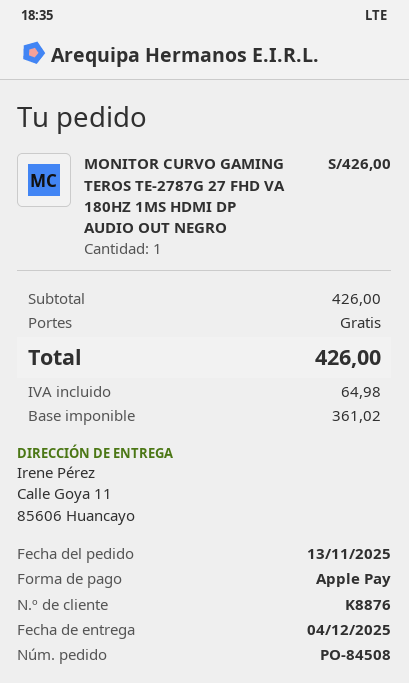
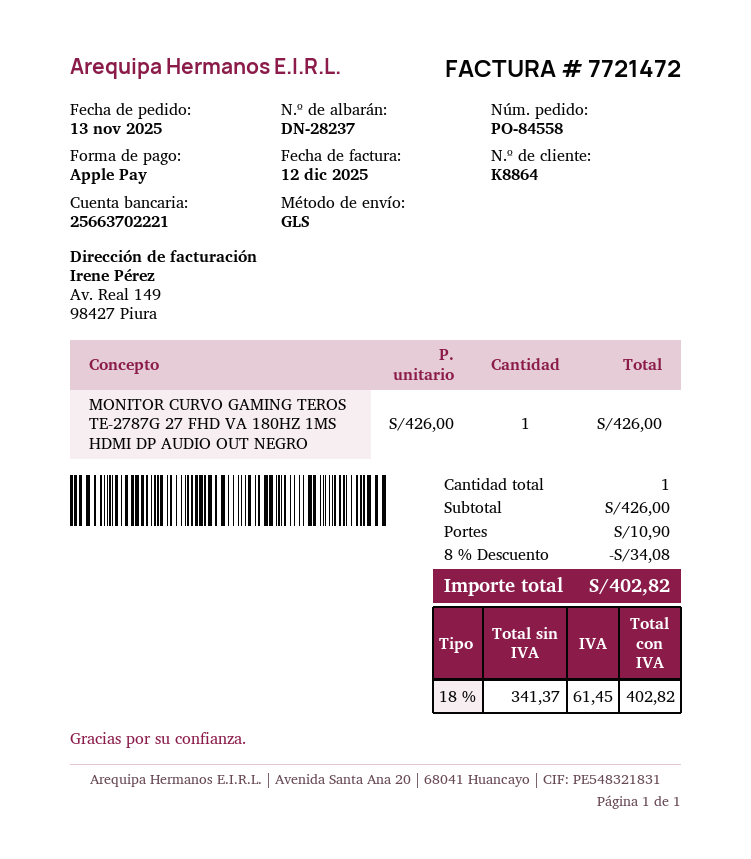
order number: PO-84508 -> PO-84558
customer number: K8876 -> K8864
discount: none -> 8% = 34.08
shipping: 0.00 -> 10.90
net: 361.02 -> 341.37
tax: 64.98 -> 61.45
total: 426.00 -> 402.82

